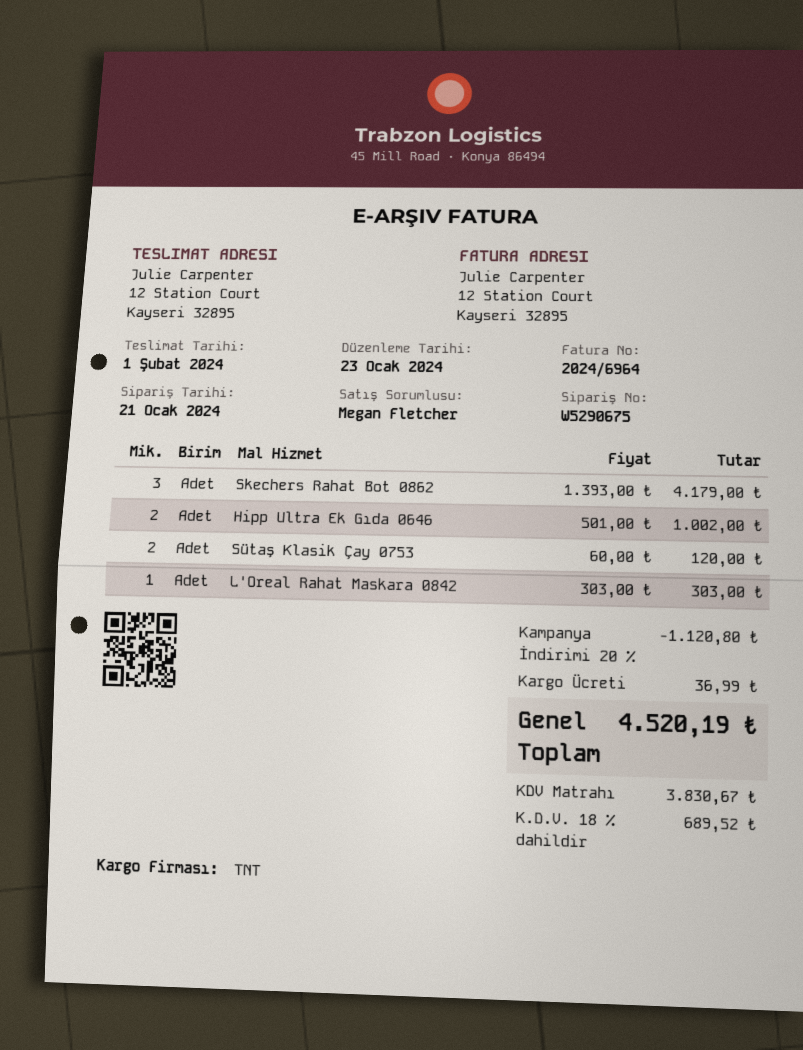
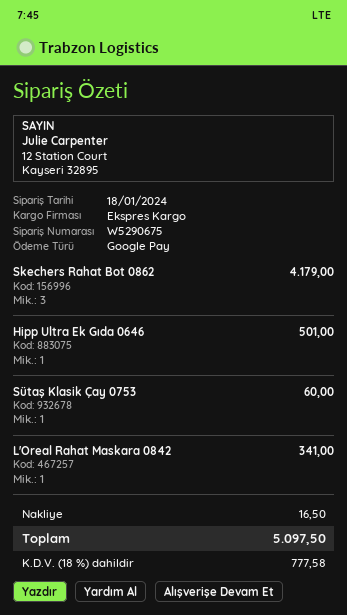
order date: 2024-01-21 -> 2024-01-18
shipping method: TNT -> express
Hipp Ultra Ek Gıda 0646: 2 for 1002.00 -> 1 for 501.00
Sütaş Klasik Çay 0753: 2 for 120.00 -> 1 for 60.00
L'Oreal Rahat Maskara 0842: 1 for 303.00 -> 1 for 341.00
discount: 20% = 1120.80 -> none
shipping: 36.99 -> 16.50
tax: 18% = 689.52 -> 18% = 777.58
total: 4520.19 -> 5097.50

